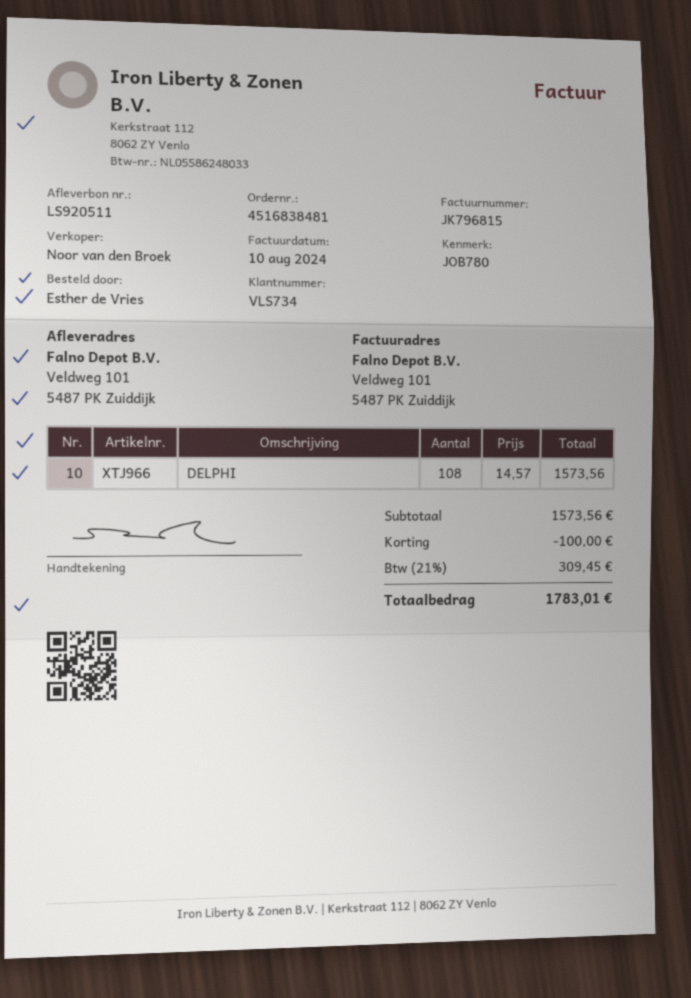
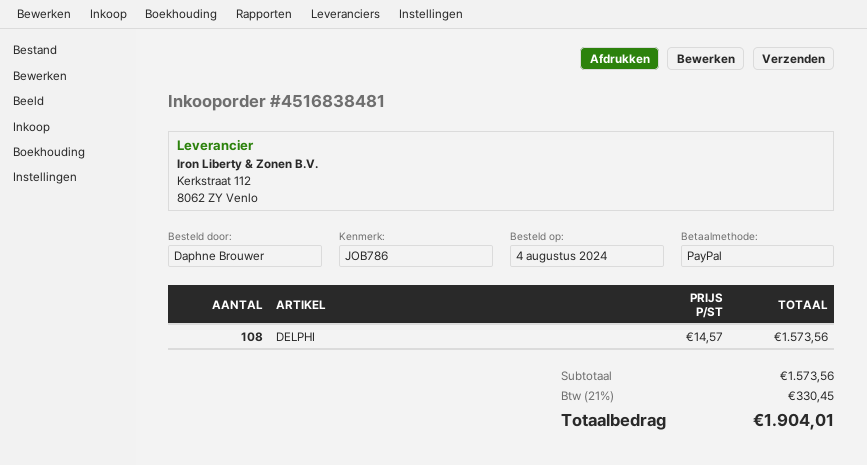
reference: JOB780 -> JOB786
ordered by: Esther de Vries -> Daphne Brouwer
discount: 100.00 -> none
tax: 21% = 309.45 -> 21% = 330.45
total: 1783.01 -> 1904.01

